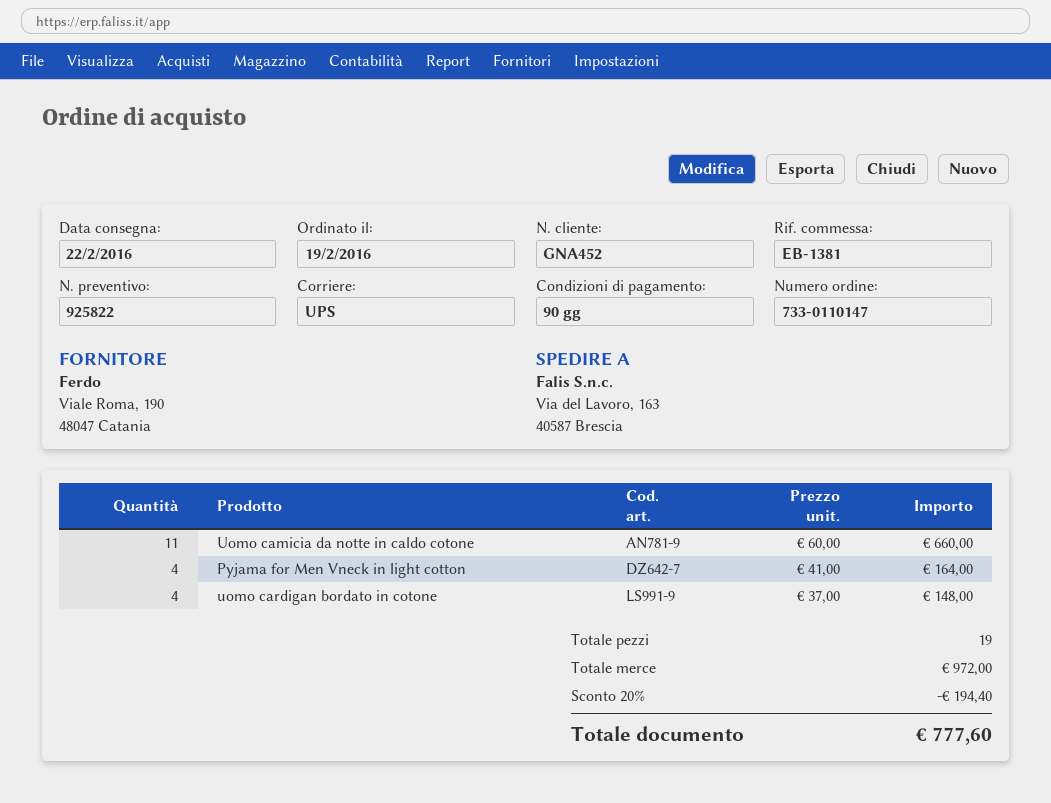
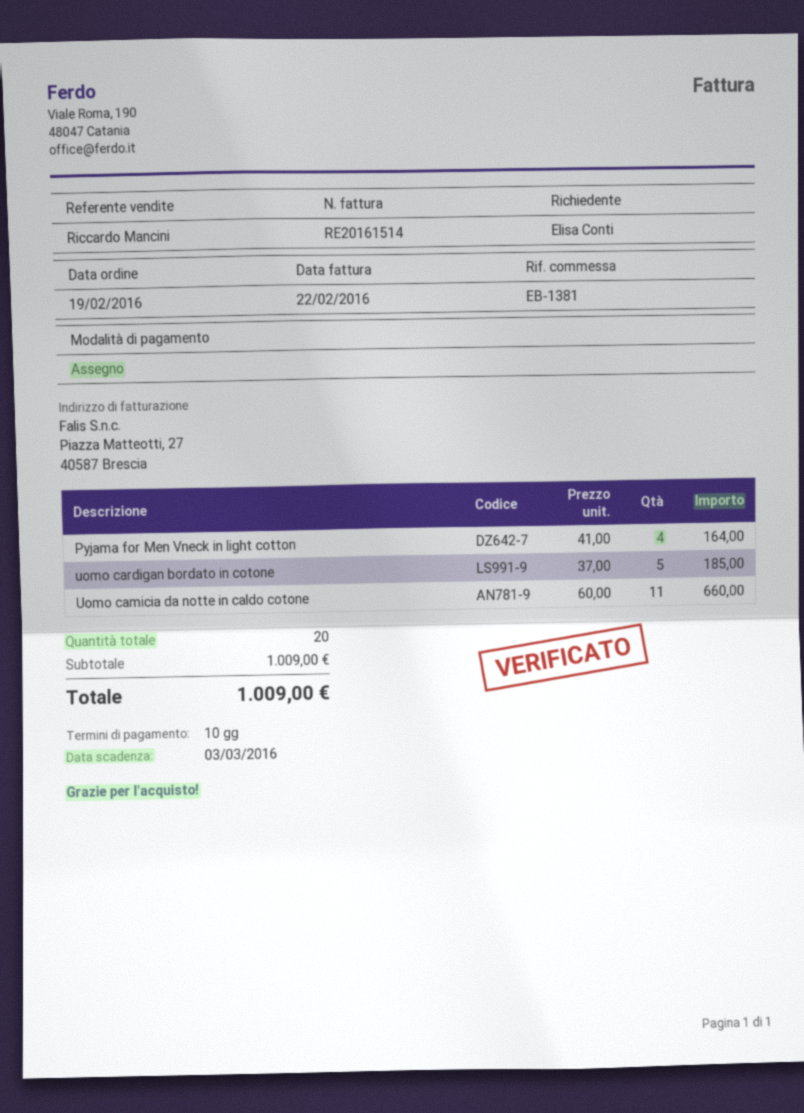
payment terms: 90 days -> 10 days
uomo cardigan bordato in cotone: 4 x 37.00 = 148.00 -> 5 x 37.00 = 185.00
total quantity: 19 -> 20
subtotal: 972.00 -> 1009.00
discount: 20% = 194.40 -> none
total: 777.60 -> 1009.00

